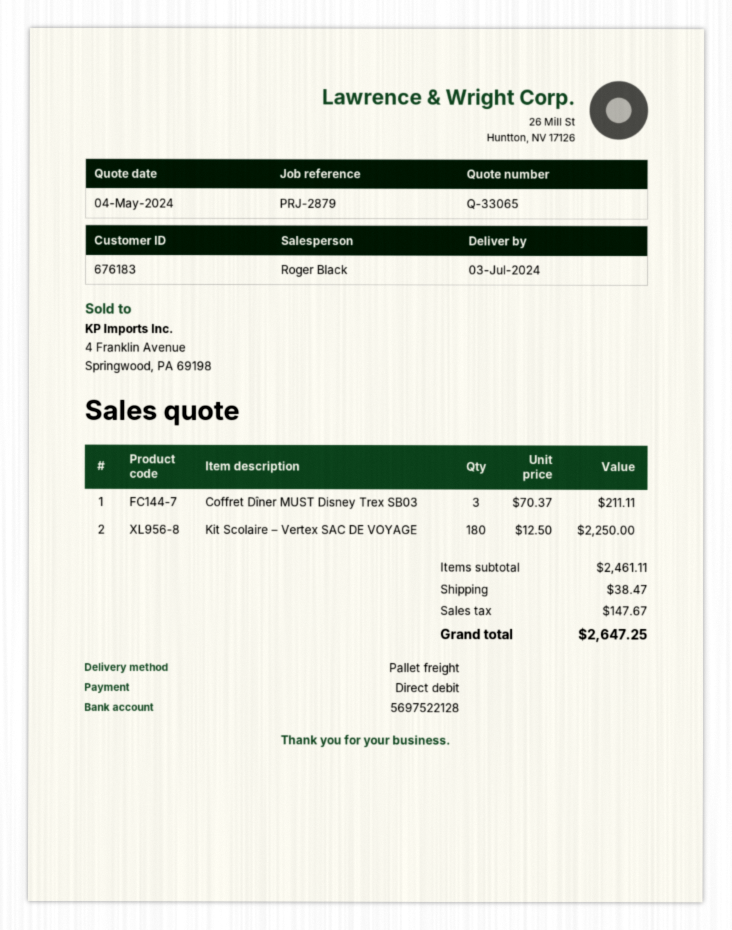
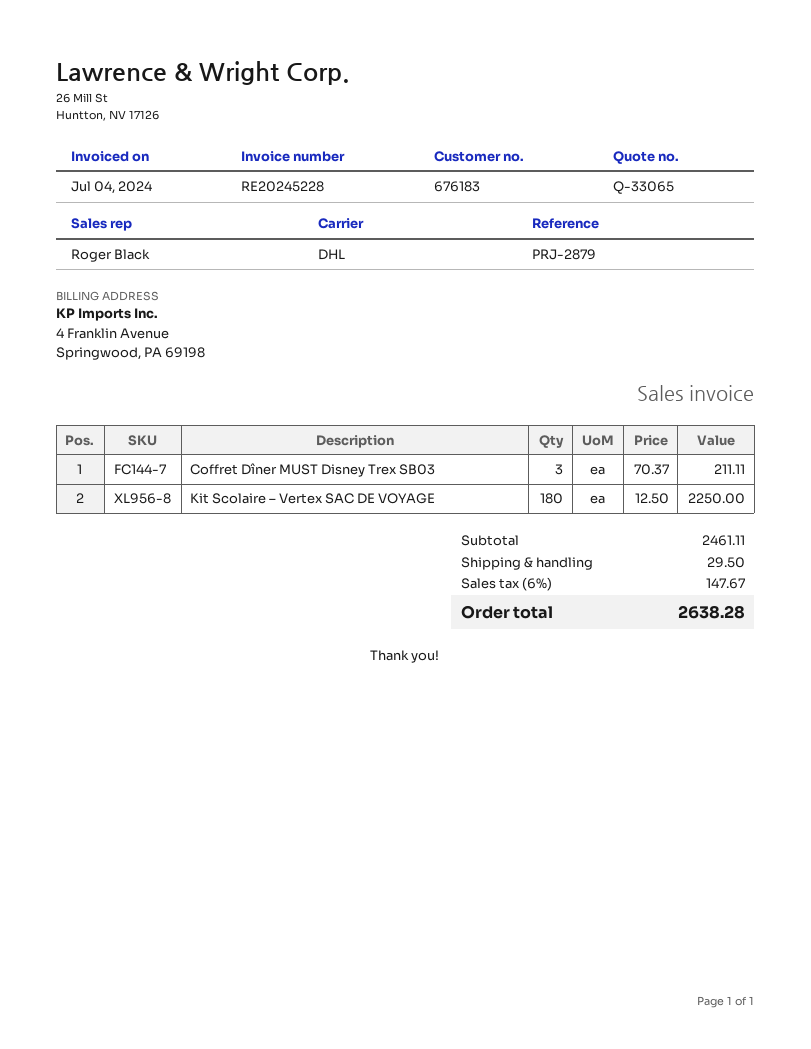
shipping method: pallet freight -> DHL
shipping: 38.47 -> 29.50
total: 2647.25 -> 2638.28

